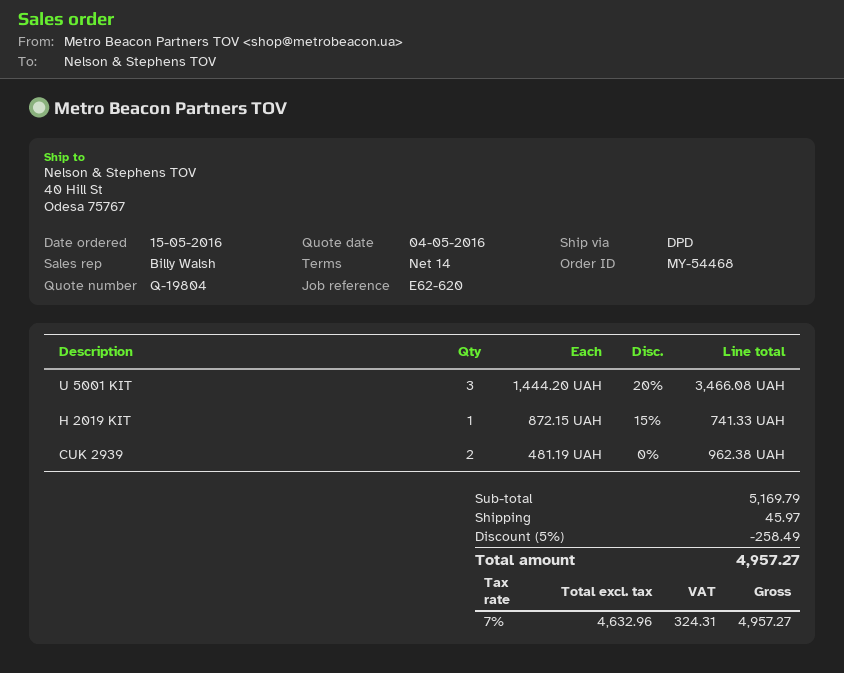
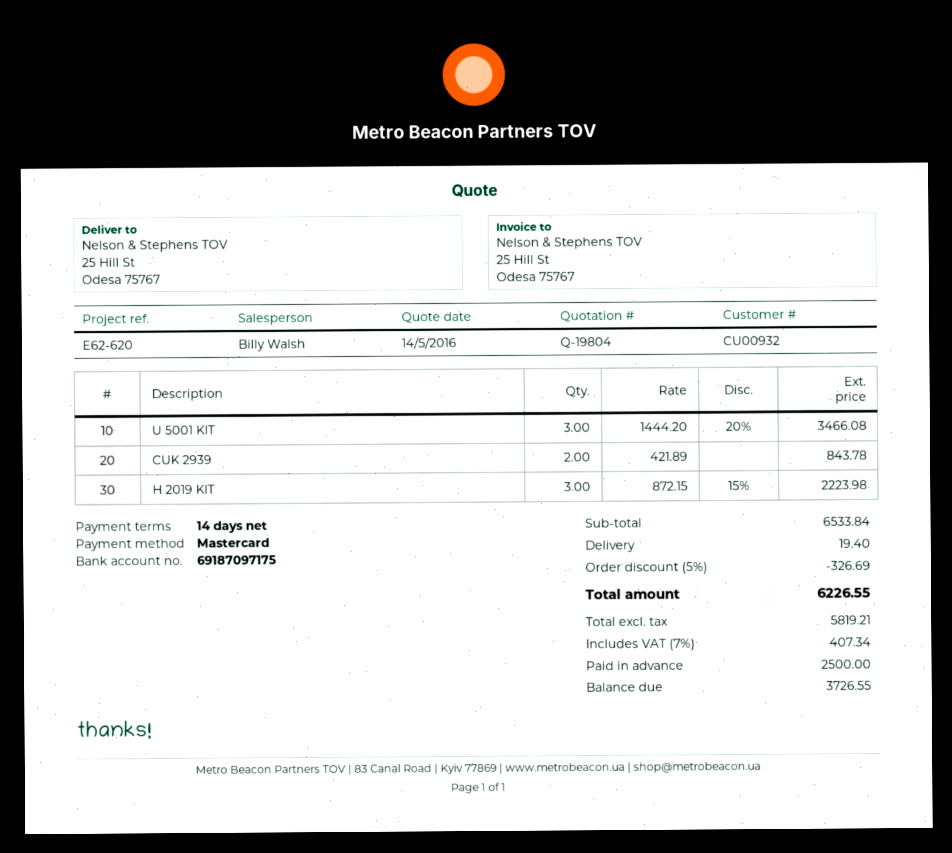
quote date: 2016-05-04 -> 2016-05-14
ship to: 40 Hill St, Odesa 75767 -> 25 Hill St, Odesa 75767
H 2019 KIT: 1 x 872.15 - 15% = 741.33 -> 3 x 872.15 - 15% = 2223.98
CUK 2939: 2 x 481.19 = 962.38 -> 2 x 421.89 = 843.78
subtotal: 5169.79 -> 6533.84
discount: 5% = 258.49 -> 5% = 326.69
shipping: 45.97 -> 19.40
net: 4632.96 -> 5819.21
tax: 7% = 324.31 -> 7% = 407.34
total: 4957.27 -> 6226.55

